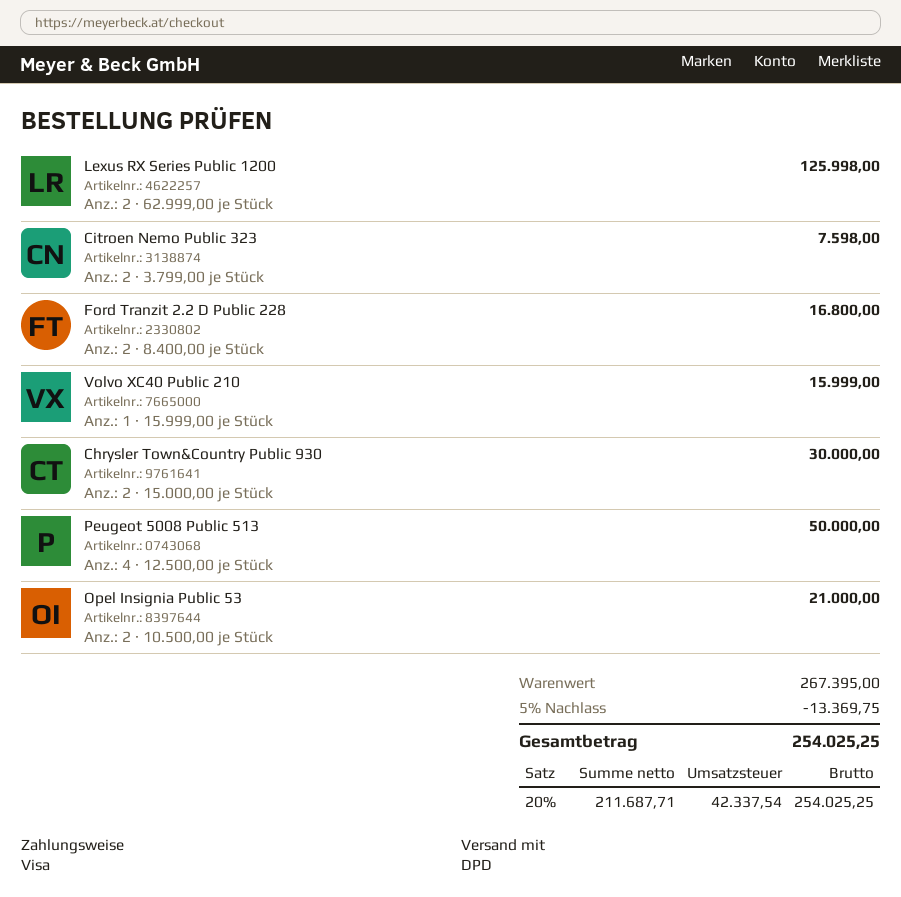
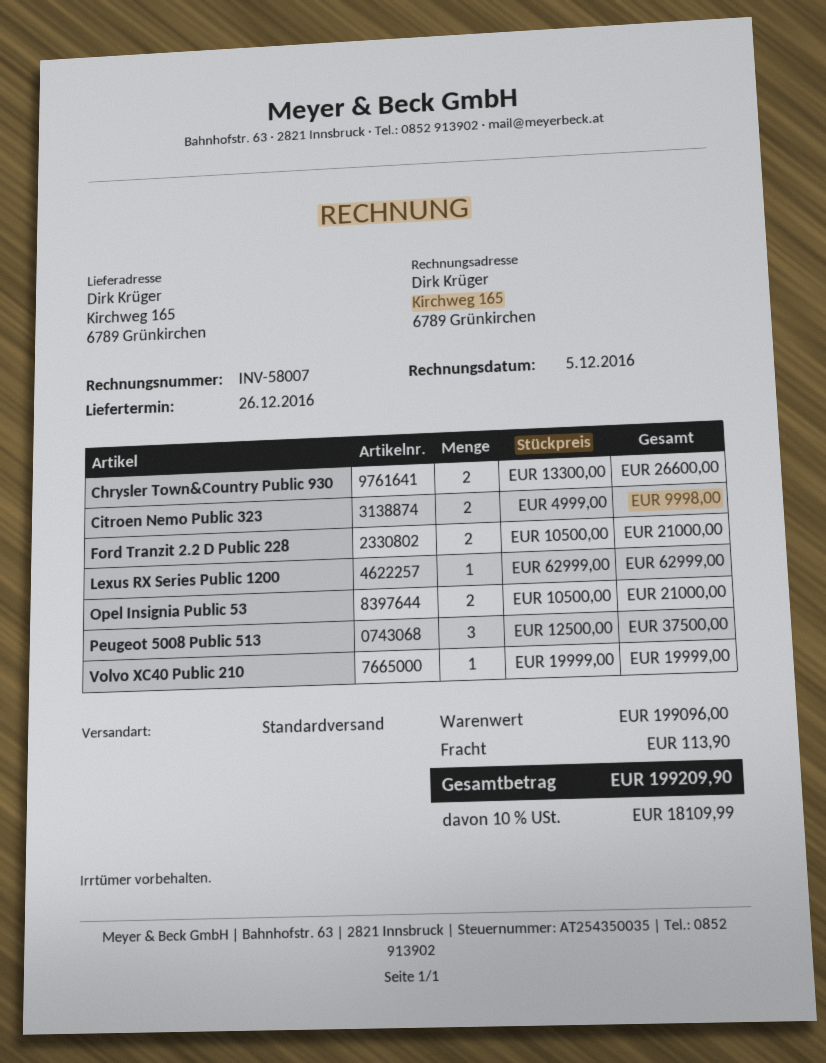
shipping method: DPD -> standard
Lexus RX Series Public 1200: 2 x 62999.00 = 125998.00 -> 1 x 62999.00 = 62999.00
Citroen Nemo Public 323: 2 x 3799.00 = 7598.00 -> 2 x 4999.00 = 9998.00
Ford Tranzit 2.2 D Public 228: 2 x 8400.00 = 16800.00 -> 2 x 10500.00 = 21000.00
Volvo XC40 Public 210: 1 x 15999.00 = 15999.00 -> 1 x 19999.00 = 19999.00
Chrysler Town&Country Public 930: 2 x 15000.00 = 30000.00 -> 2 x 13300.00 = 26600.00
Peugeot 5008 Public 513: 4 x 12500.00 = 50000.00 -> 3 x 12500.00 = 37500.00
subtotal: 267395.00 -> 199096.00
discount: 5% = 13369.75 -> none
shipping: none -> 113.90
tax: 20% = 42337.54 -> 10% = 18109.99
total: 254025.25 -> 199209.90

